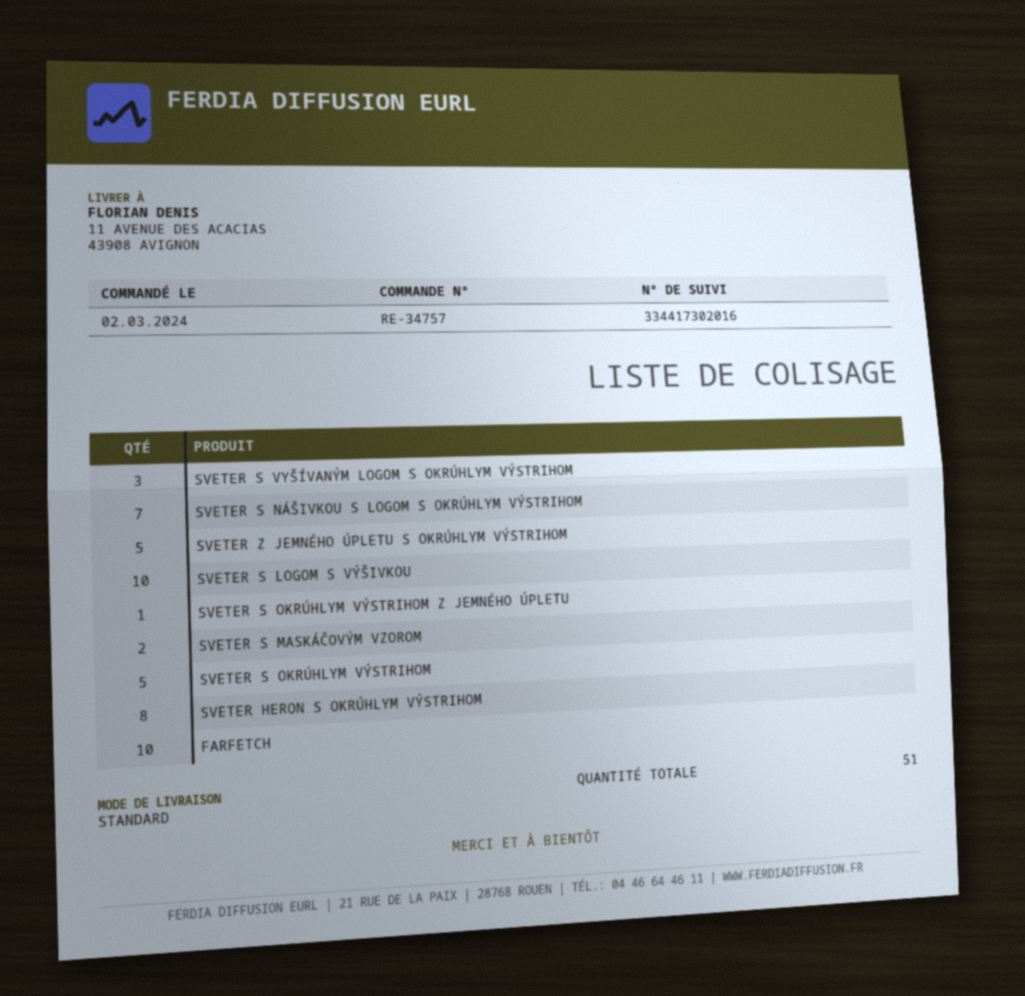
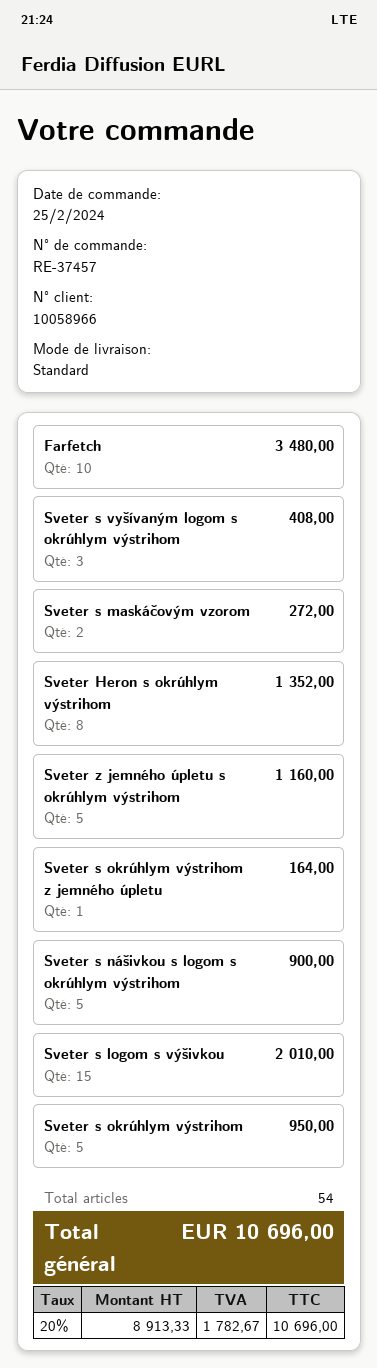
order number: RE-34757 -> RE-37457
order date: 2024-03-02 -> 2024-02-25
SVETER S NÁŠIVKOU S LOGOM S OKRÚHLYM VÝSTRIHOM: 7 -> 5
SVETER S LOGOM S VÝŠIVKOU: 10 -> 15
total quantity: 51 -> 54

